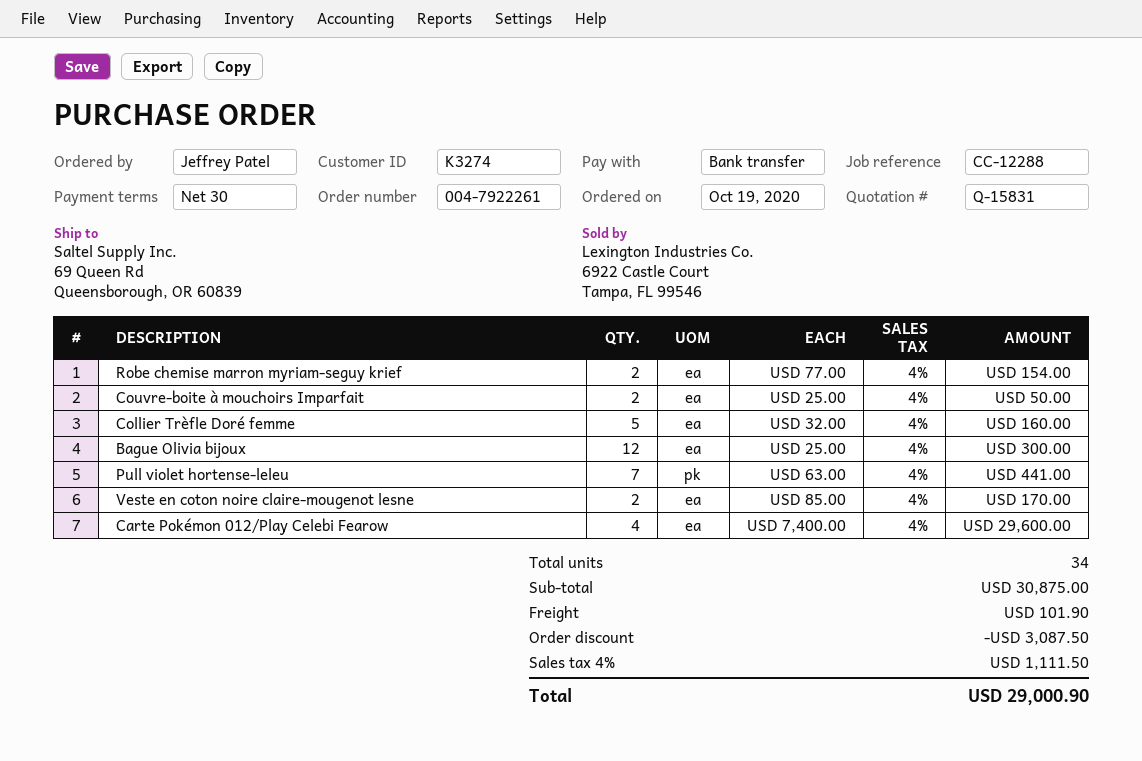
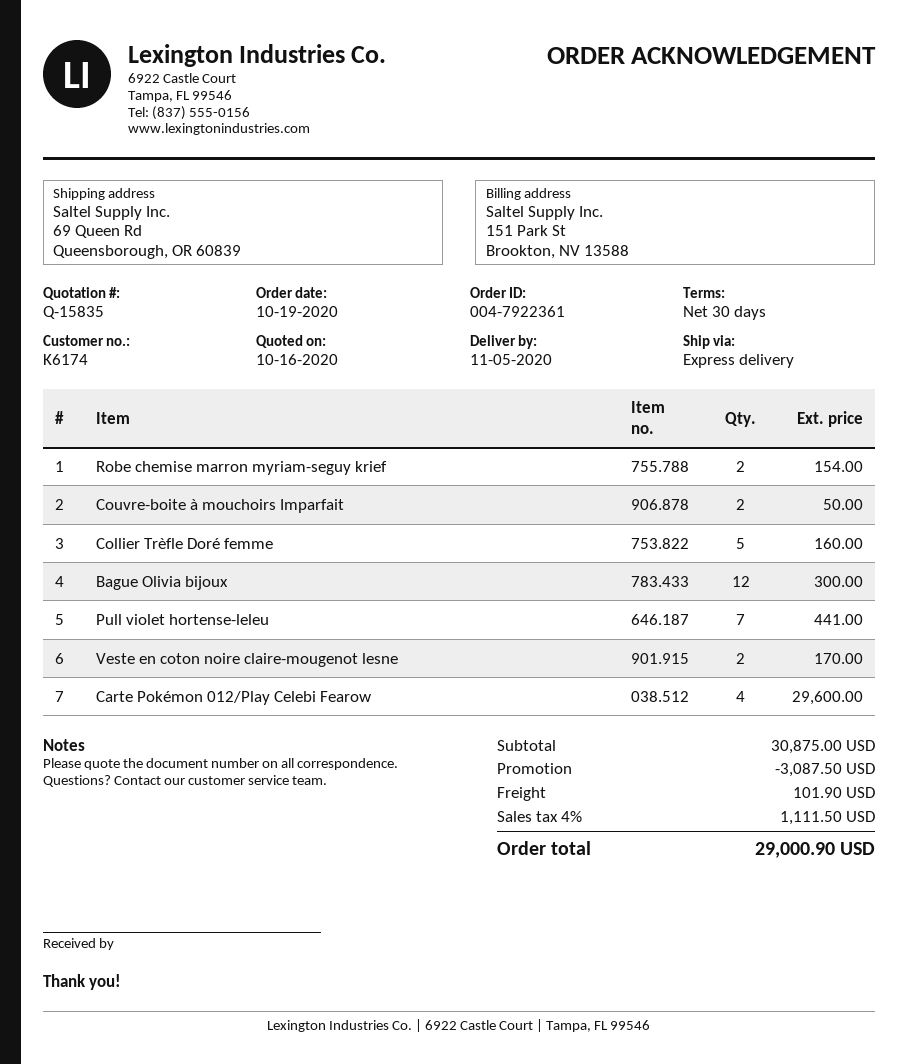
quote number: Q-15831 -> Q-15835
order number: 004-7922261 -> 004-7922361
customer number: K3274 -> K6174

